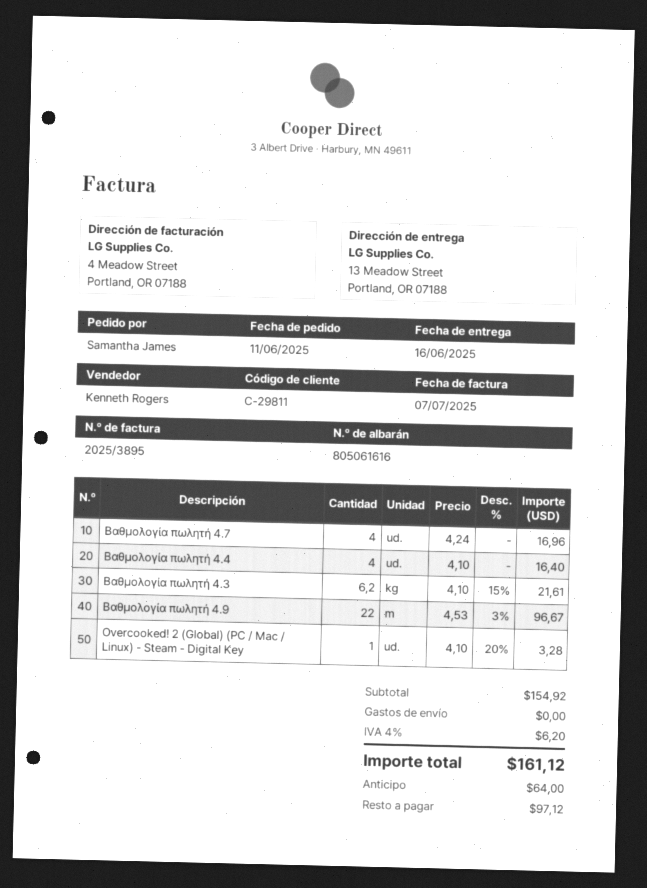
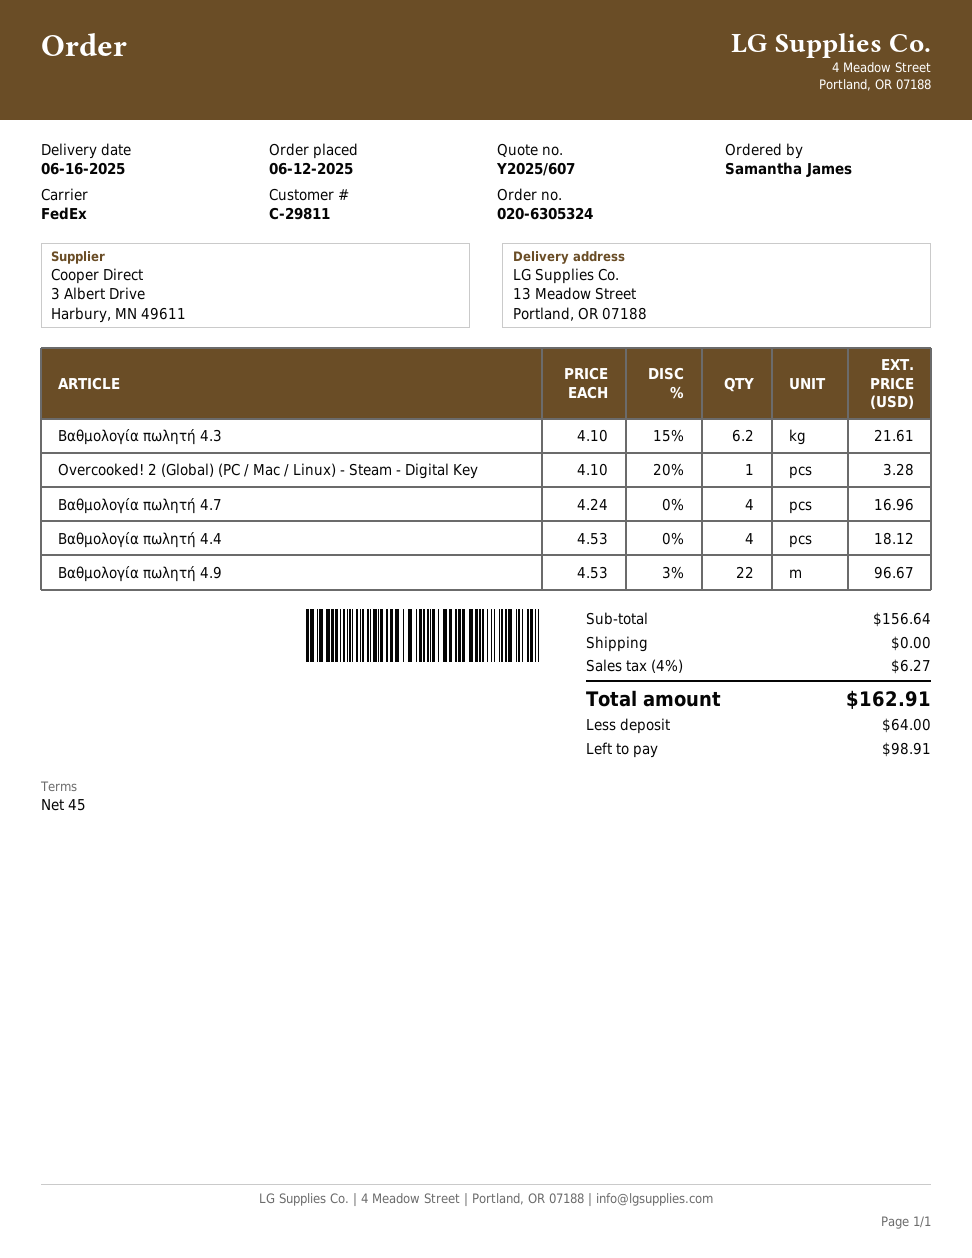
order date: 2025-06-11 -> 2025-06-12
Βαθμολογία πωλητή 4.4: 4 x 4.10 = 16.40 -> 4 x 4.53 = 18.12
subtotal: 154.92 -> 156.64
tax: 4% = 6.20 -> 4% = 6.27
total: 161.12 -> 162.91
balance: 97.12 -> 98.91

